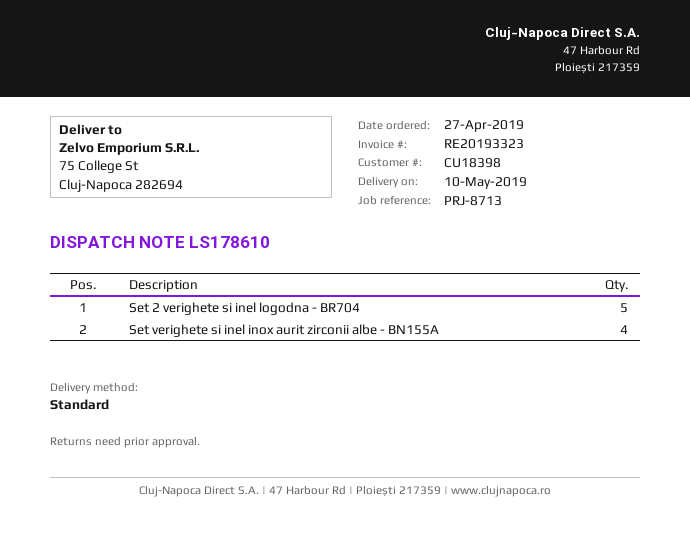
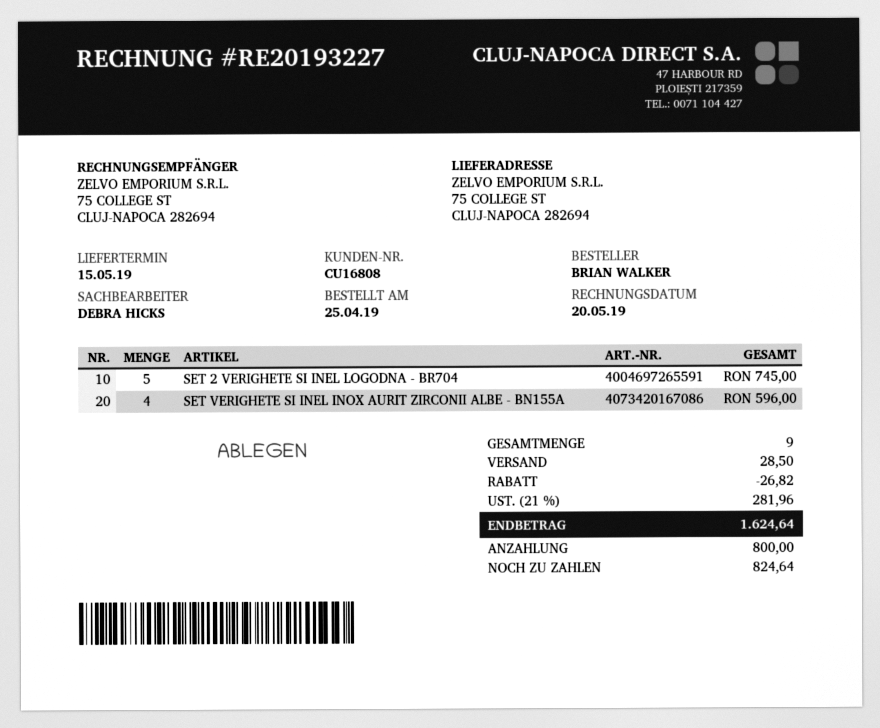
order date: 2019-04-27 -> 2019-04-25
delivery date: 2019-05-10 -> 2019-05-15
invoice number: RE20193323 -> RE20193227
customer number: CU18398 -> CU16808

